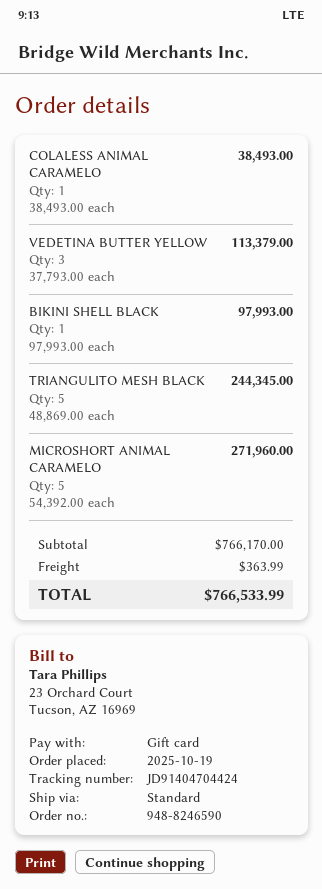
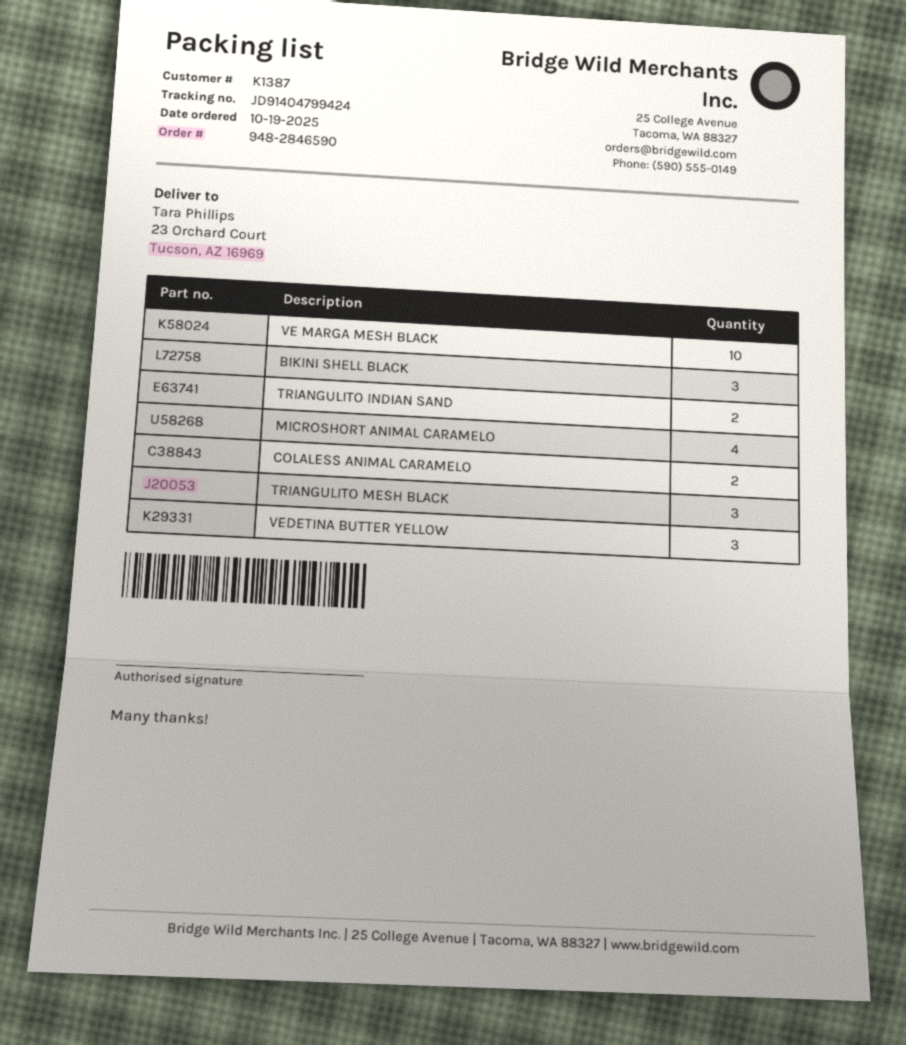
order number: 948-8246590 -> 948-2846590
tracking number: JD91404704424 -> JD91404799424
COLALESS ANIMAL CARAMELO: 1 -> 2
BIKINI SHELL BLACK: 1 -> 3
TRIANGULITO MESH BLACK: 5 -> 3
MICROSHORT ANIMAL CARAMELO: 5 -> 4
VE MARGA MESH BLACK: none -> 10
TRIANGULITO INDIAN SAND: none -> 2

